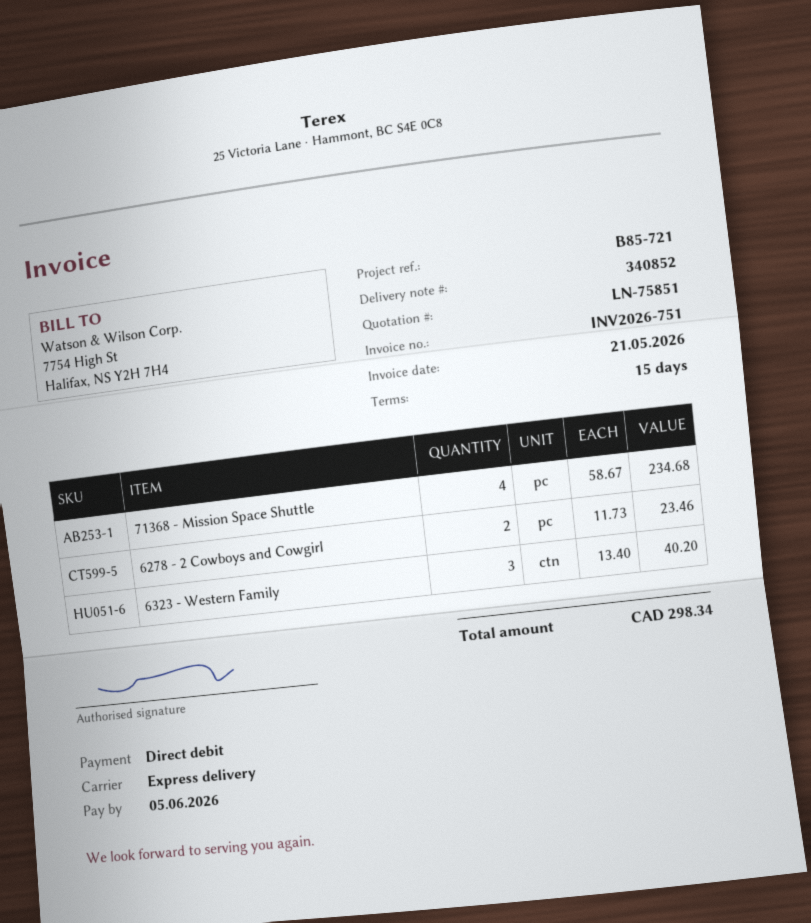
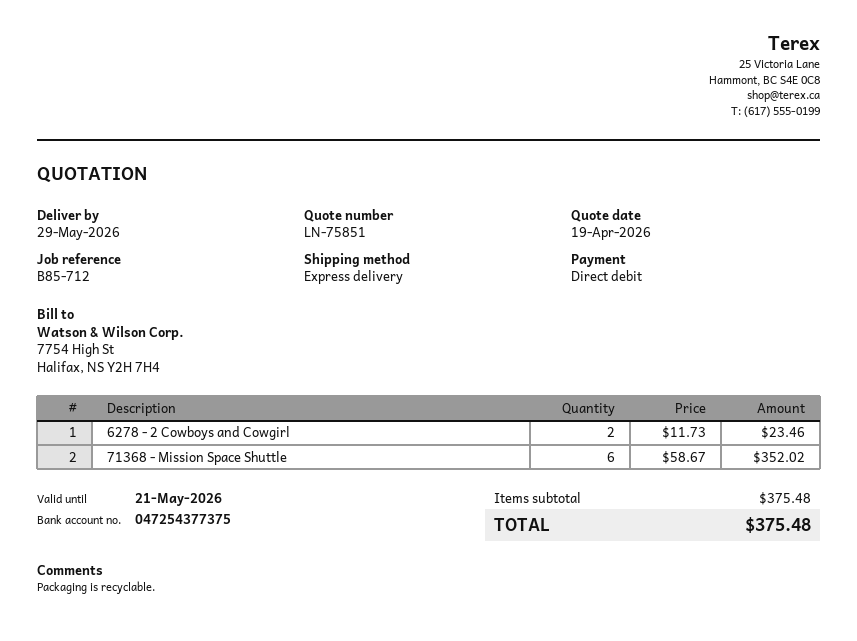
reference: B85-721 -> B85-712
71368 - Mission Space Shuttle: 4 x 58.67 = 234.68 -> 6 x 58.67 = 352.02
6323 - Western Family: 3 x 13.40 = 40.20 -> none
total: 298.34 -> 375.48

